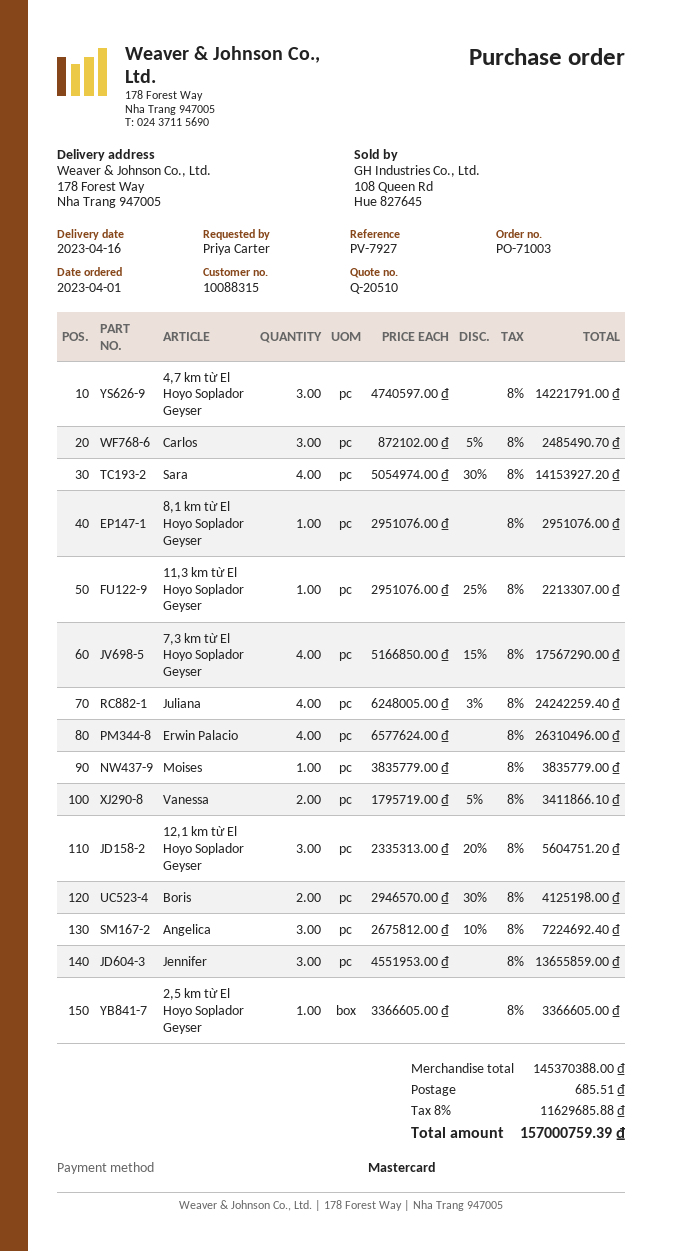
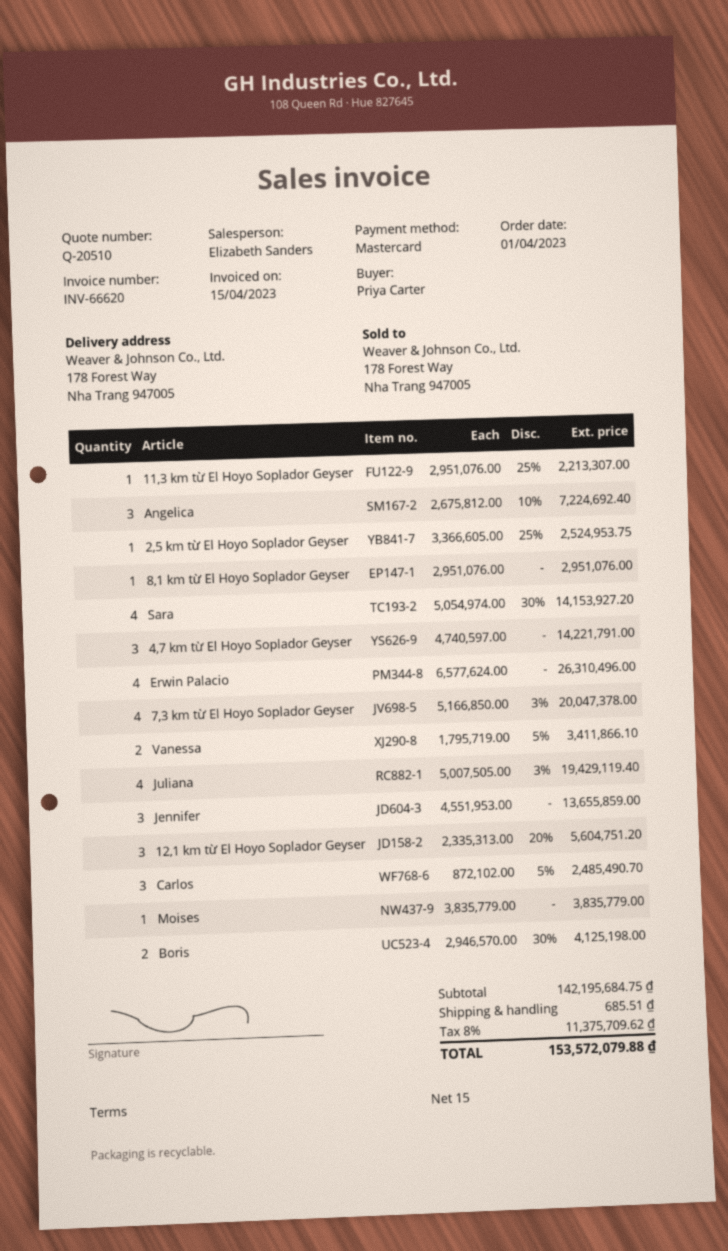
7,3 km từ El Hoyo Soplador Geyser: 4 x 5166850.00 - 15% = 17567290.00 -> 4 x 5166850.00 - 3% = 20047378.00
Juliana: 4 x 6248005.00 - 3% = 24242259.40 -> 4 x 5007505.00 - 3% = 19429119.40
2,5 km từ El Hoyo Soplador Geyser: 1 x 3366605.00 = 3366605.00 -> 1 x 3366605.00 - 25% = 2524953.75
subtotal: 145370388.00 -> 142195684.75
tax: 8% = 11629685.88 -> 8% = 11375709.62
total: 157000759.39 -> 153572079.88

